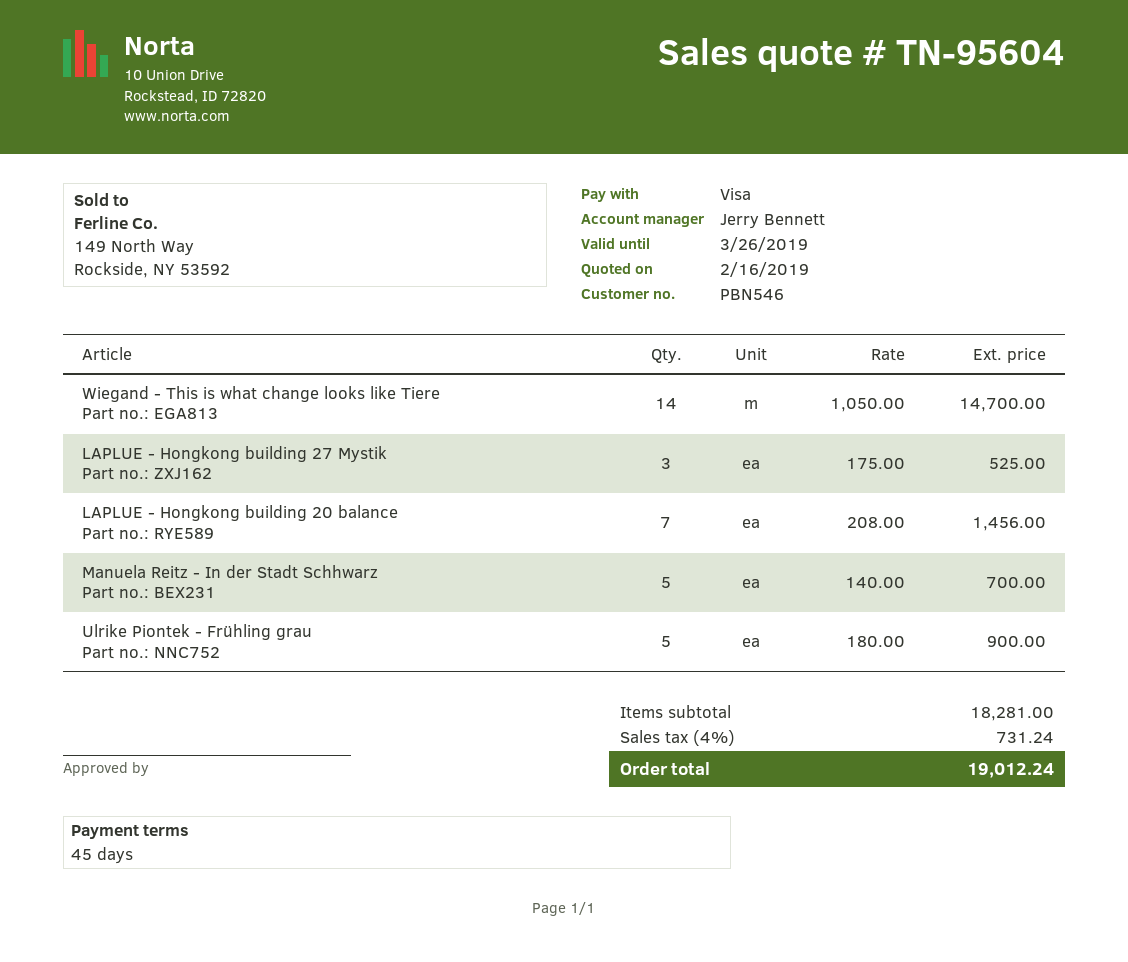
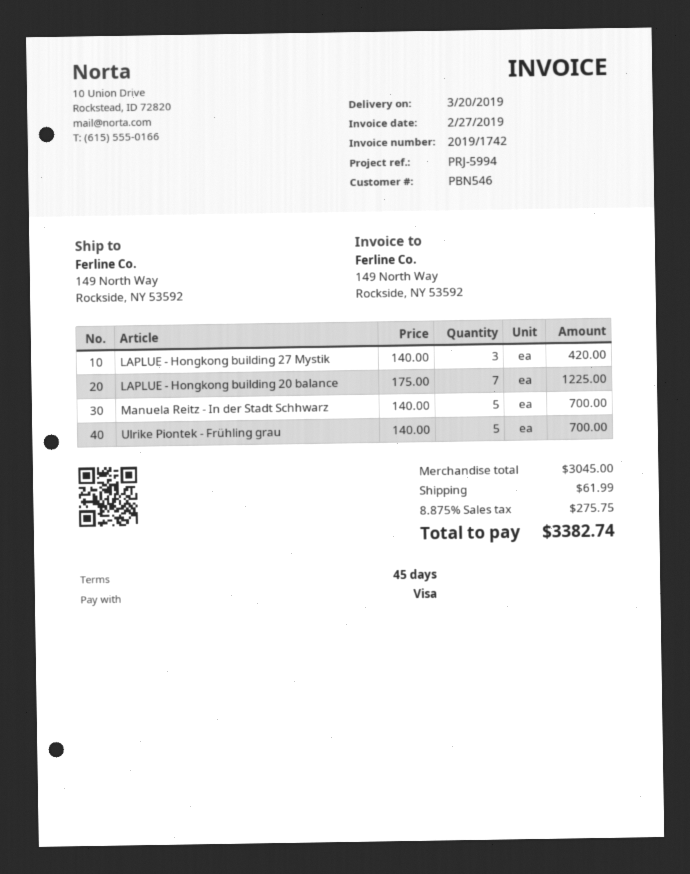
Wiegand - This is what change looks like Tiere: 14 x 1050.00 = 14700.00 -> none
LAPLUE - Hongkong building 27 Mystik: 3 x 175.00 = 525.00 -> 3 x 140.00 = 420.00
LAPLUE - Hongkong building 20 balance: 7 x 208.00 = 1456.00 -> 7 x 175.00 = 1225.00
Ulrike Piontek - Frühling grau: 5 x 180.00 = 900.00 -> 5 x 140.00 = 700.00
subtotal: 18281.00 -> 3045.00
shipping: none -> 61.99
tax: 4% = 731.24 -> 8.875% = 275.75
total: 19012.24 -> 3382.74

